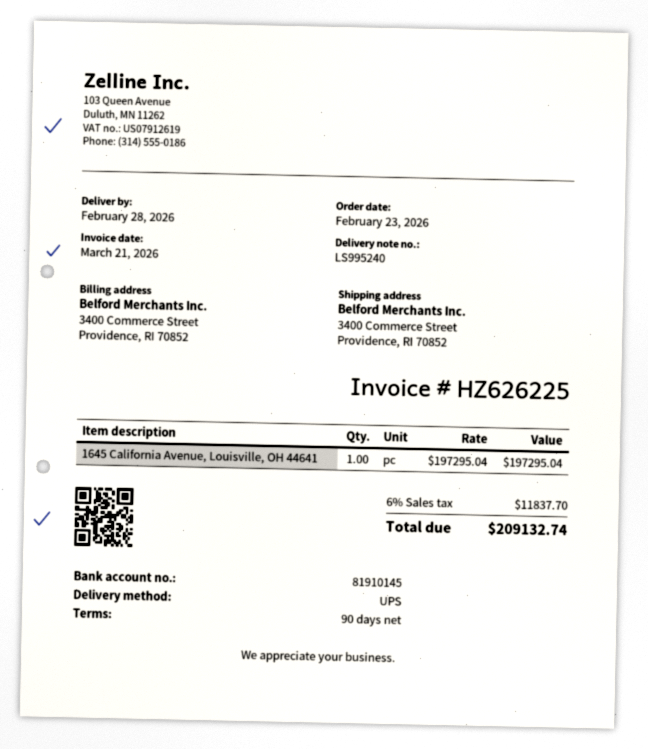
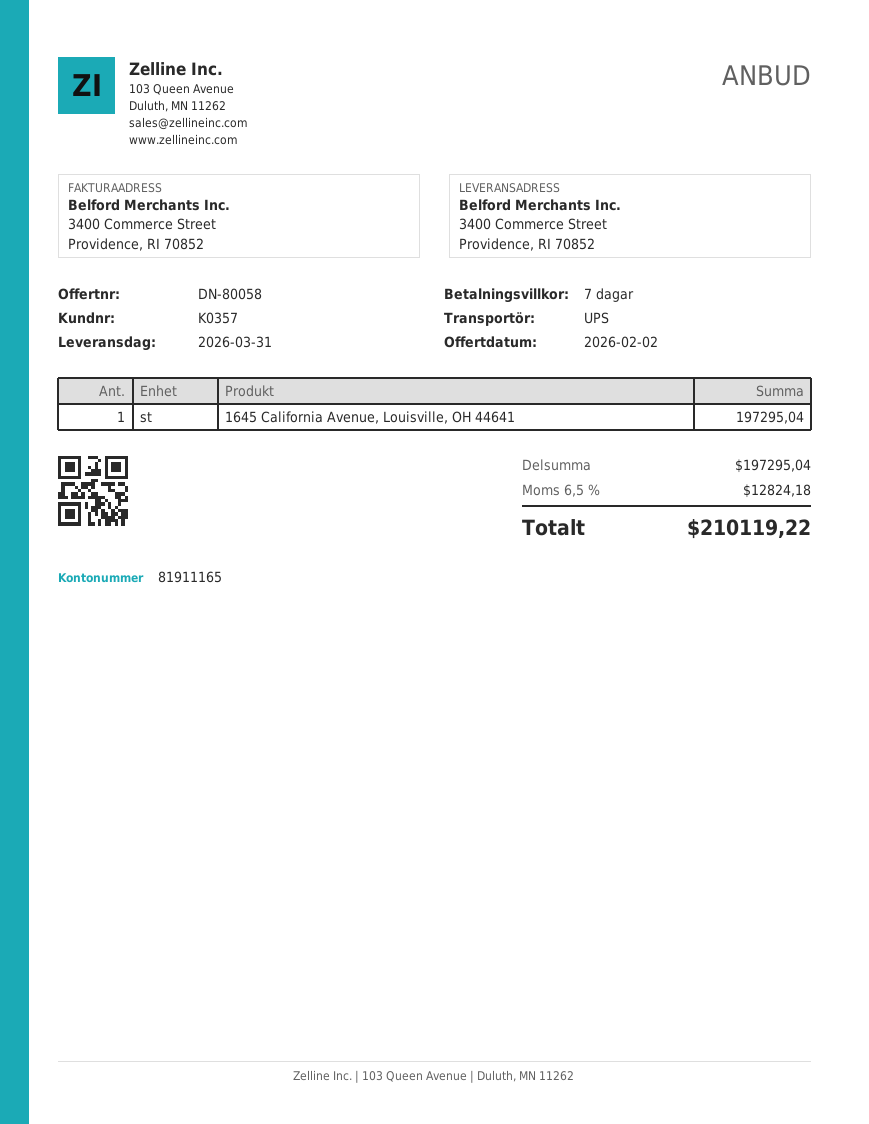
delivery date: 2026-02-28 -> 2026-03-31
payment terms: 90 days -> 7 days
bank account: 81910145 -> 81911165
tax: 6% = 11837.70 -> 6.5% = 12824.18
total: 209132.74 -> 210119.22

